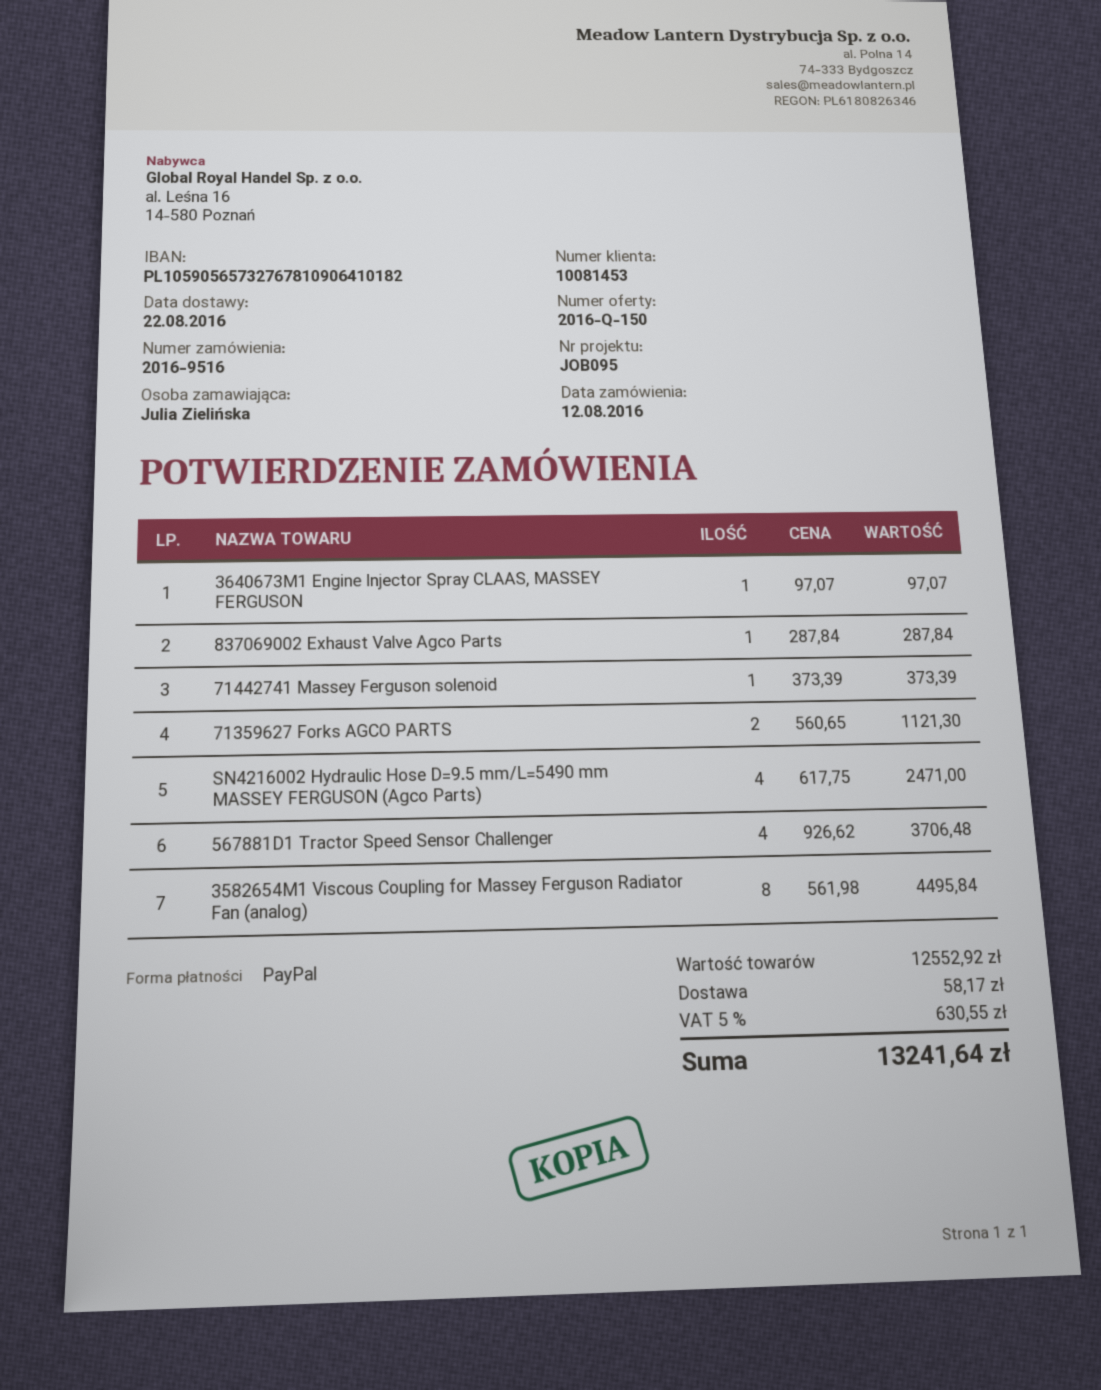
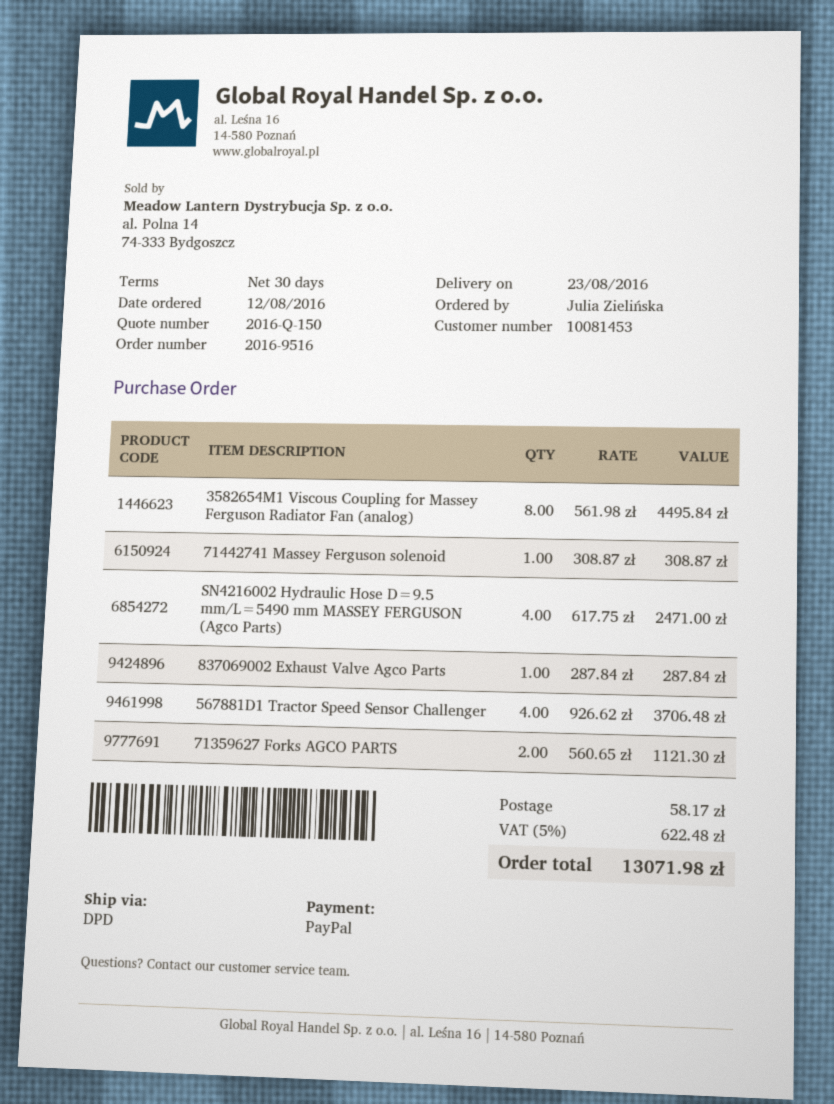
delivery date: 2016-08-22 -> 2016-08-23
3640673M1 Engine Injector Spray CLAAS, MASSEY FERGUSON: 1 x 97.07 = 97.07 -> none
71442741 Massey Ferguson solenoid: 1 x 373.39 = 373.39 -> 1 x 308.87 = 308.87
tax: 5% = 630.55 -> 5% = 622.48
total: 13241.64 -> 13071.98

